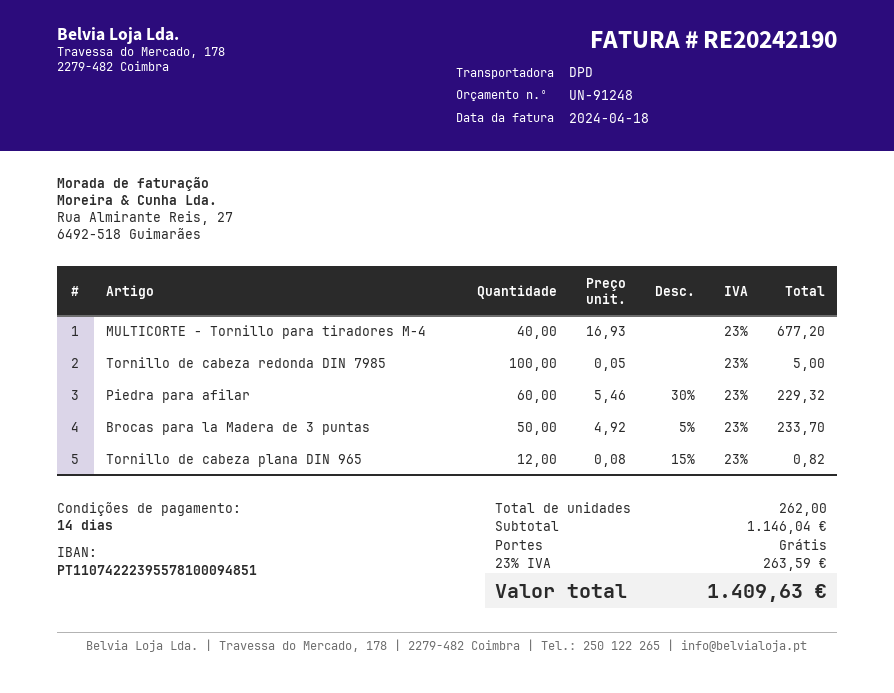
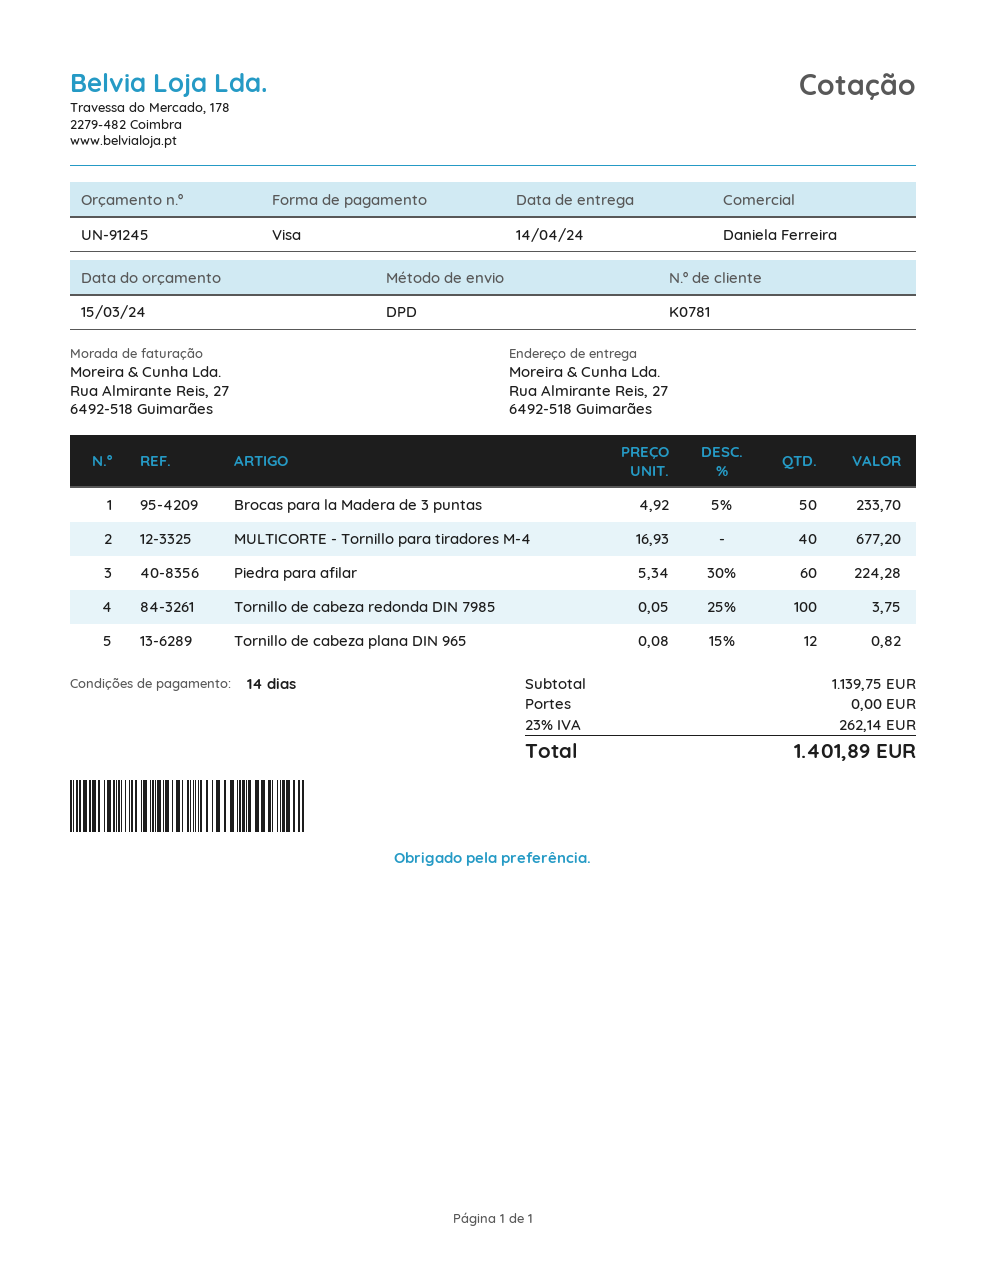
quote number: UN-91248 -> UN-91245
Tornillo de cabeza redonda DIN 7985: 100 x 0.05 = 5.00 -> 100 x 0.05 - 25% = 3.75
Piedra para afilar: 60 x 5.46 - 30% = 229.32 -> 60 x 5.34 - 30% = 224.28
subtotal: 1146.04 -> 1139.75
tax: 23% = 263.59 -> 23% = 262.14
total: 1409.63 -> 1401.89

